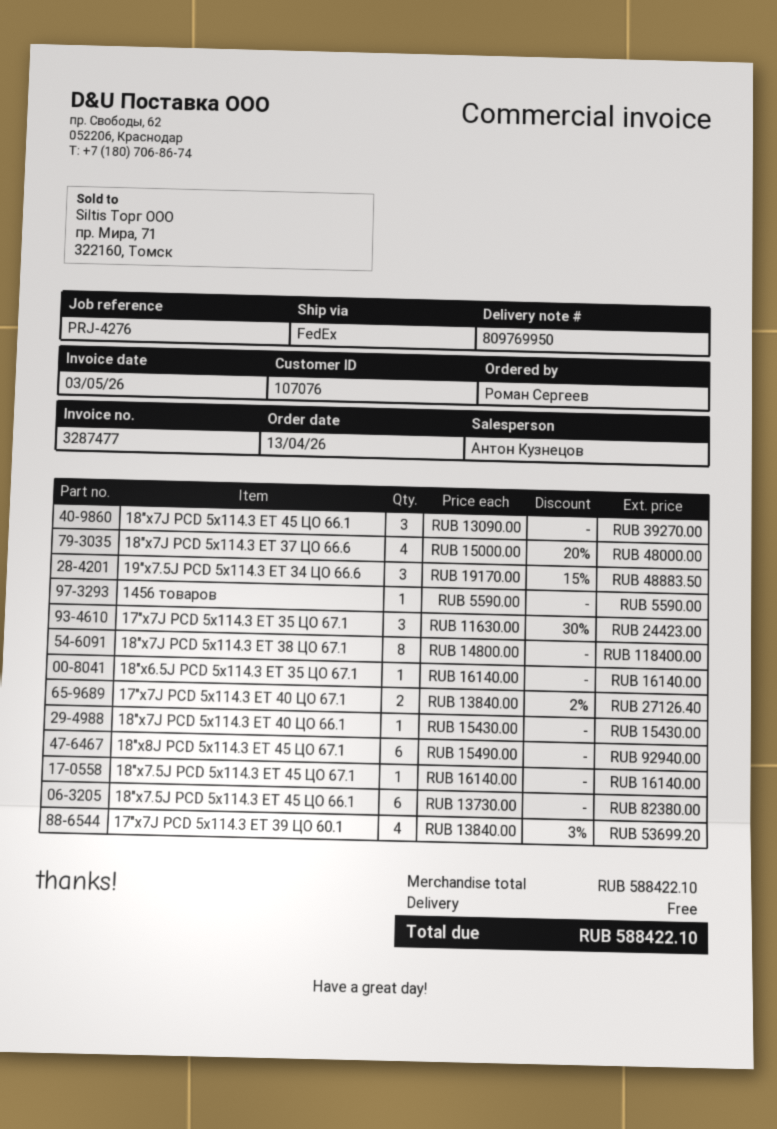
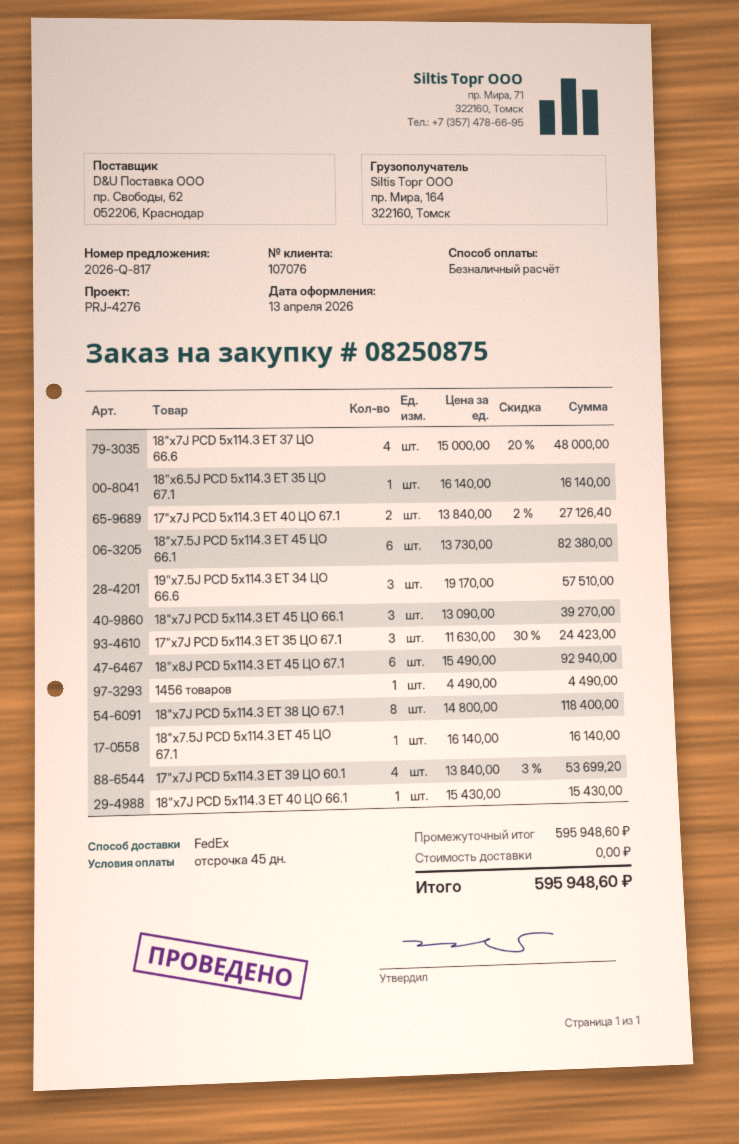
19"x7.5J PCD 5x114.3 ЕТ 34 ЦО 66.6: 3 x 19170.00 - 15% = 48883.50 -> 3 x 19170.00 = 57510.00
1456 товаров: 1 x 5590.00 = 5590.00 -> 1 x 4490.00 = 4490.00
subtotal: 588422.10 -> 595948.60
total: 588422.10 -> 595948.60

